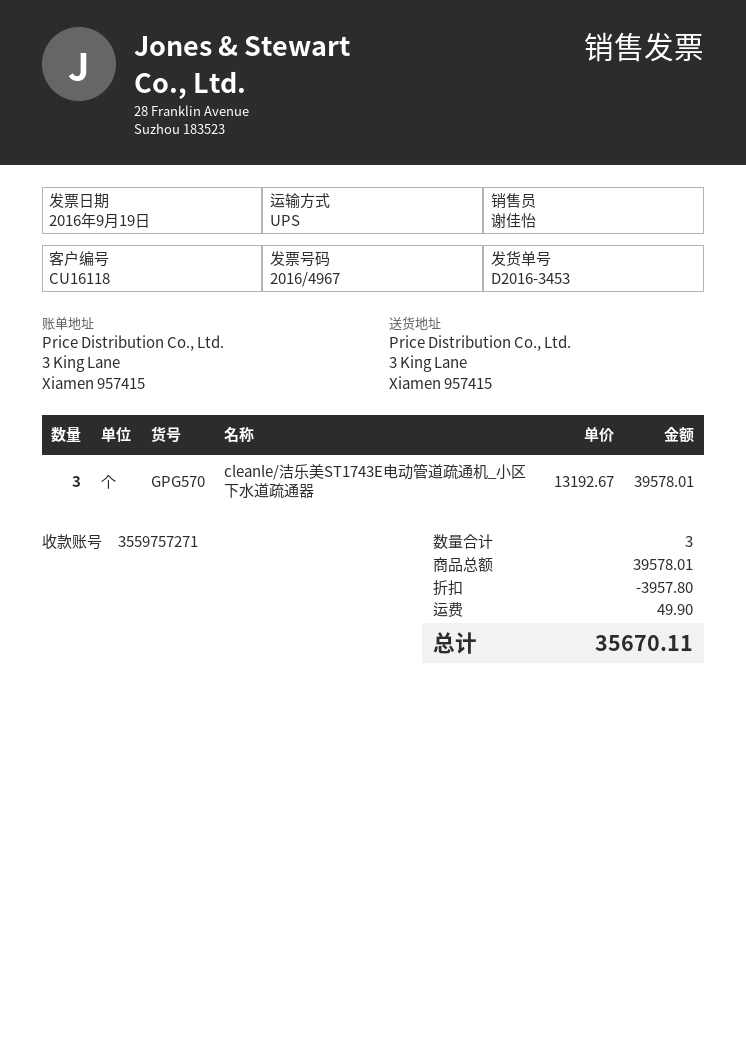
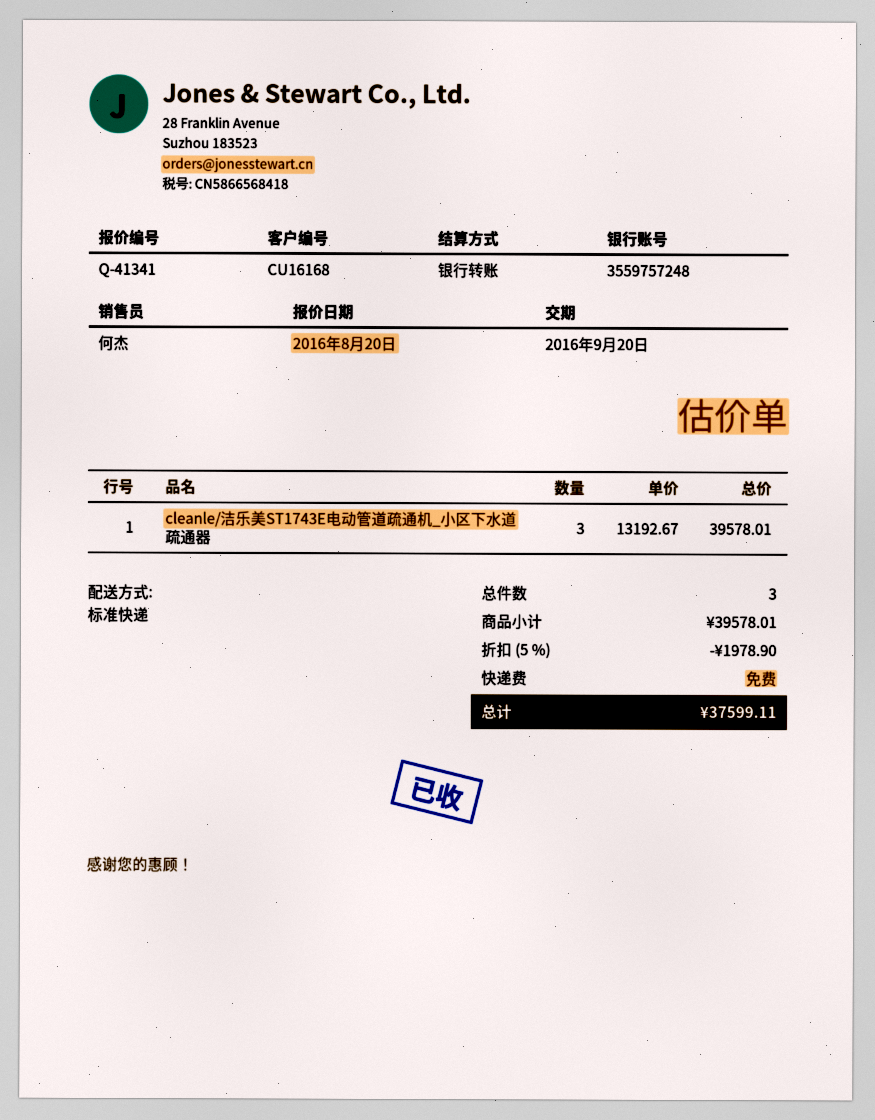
customer number: CU16118 -> CU16168
sales rep: 谢佳怡 -> 何杰
bank account: 3559757271 -> 3559757248
shipping method: UPS -> standard
discount: 3957.80 -> 1978.90
shipping: 49.90 -> 0.00
total: 35670.11 -> 37599.11

